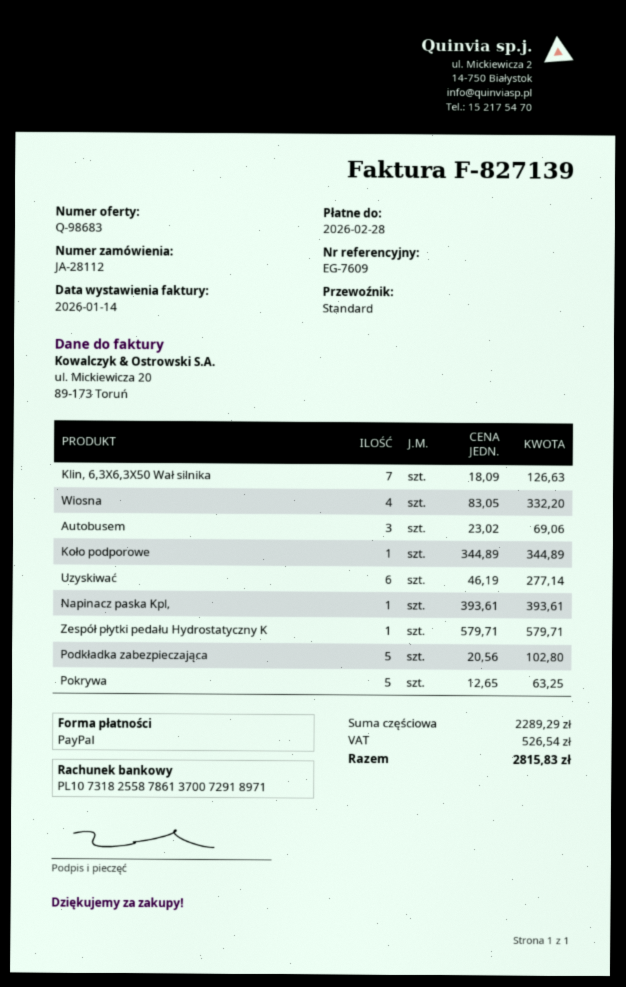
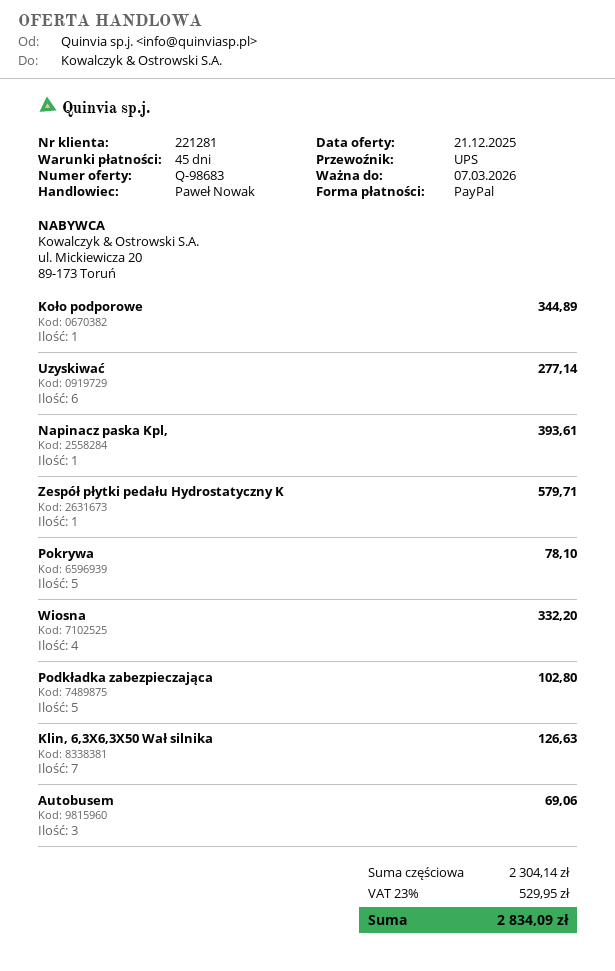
shipping method: standard -> UPS
Pokrywa: 5 for 63.25 -> 5 for 78.10
subtotal: 2289.29 -> 2304.14
tax: 526.54 -> 529.95
total: 2815.83 -> 2834.09

